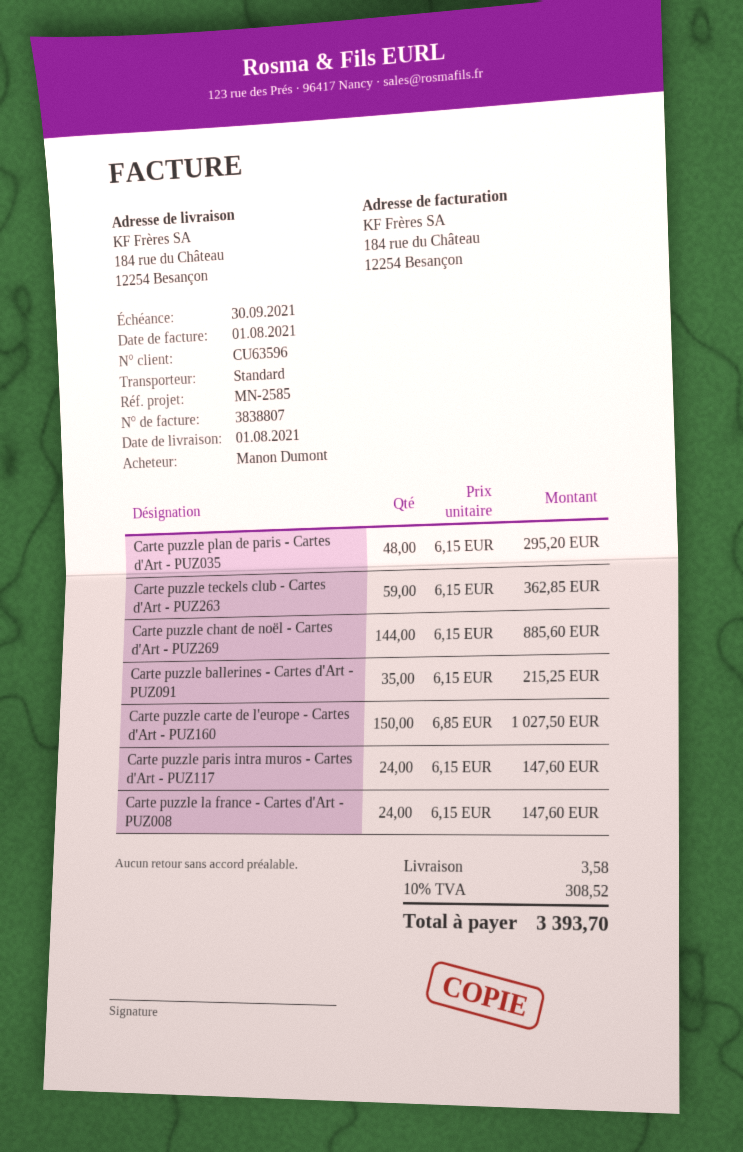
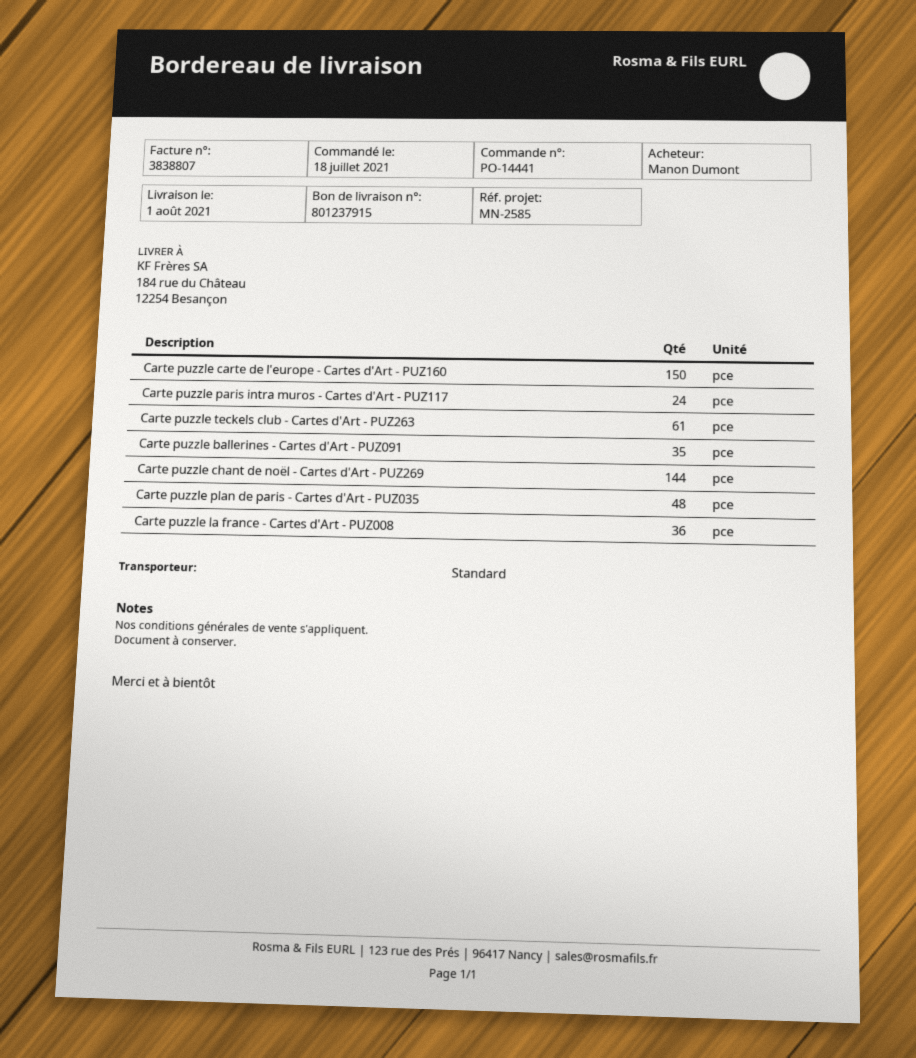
Carte puzzle teckels club - Cartes d'Art - PUZ263: 59 -> 61
Carte puzzle la france - Cartes d'Art - PUZ008: 24 -> 36

